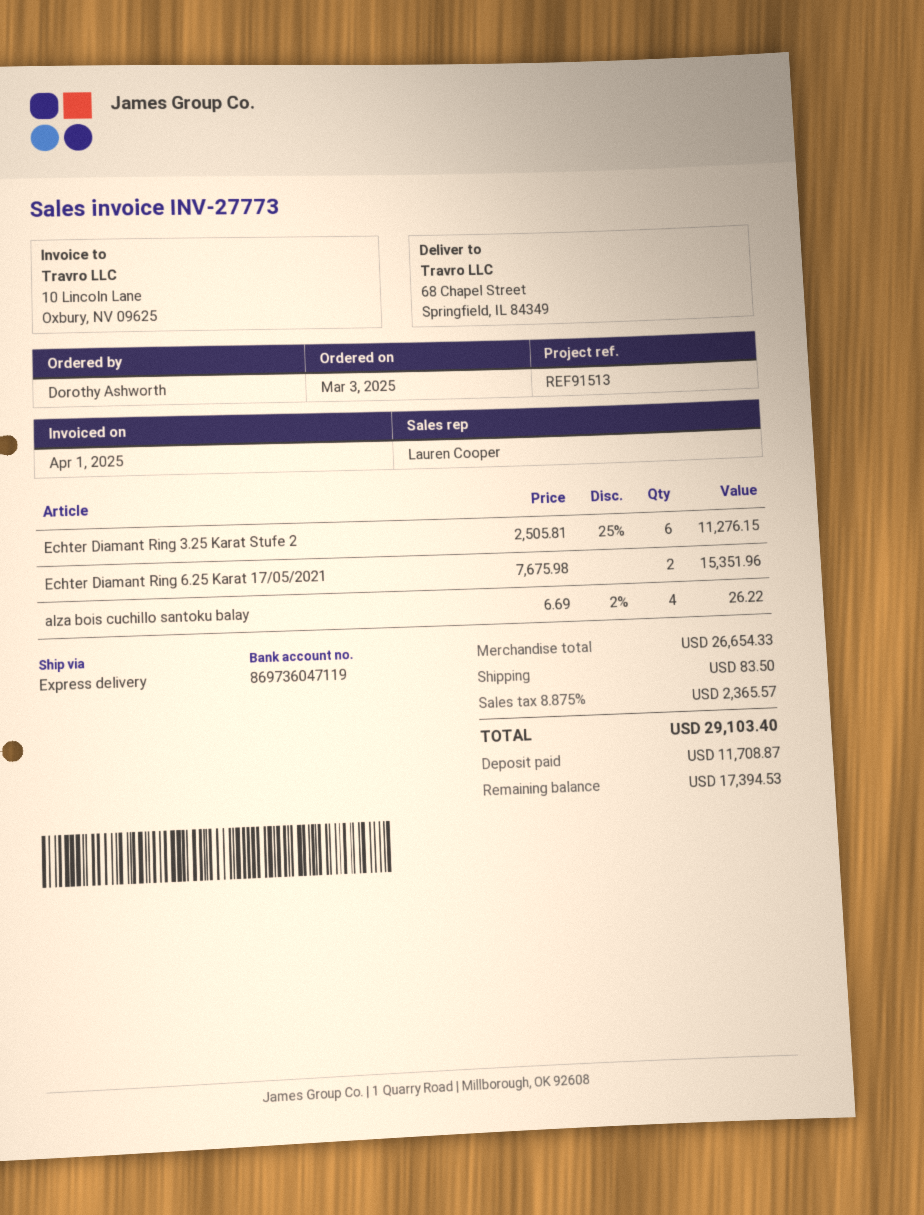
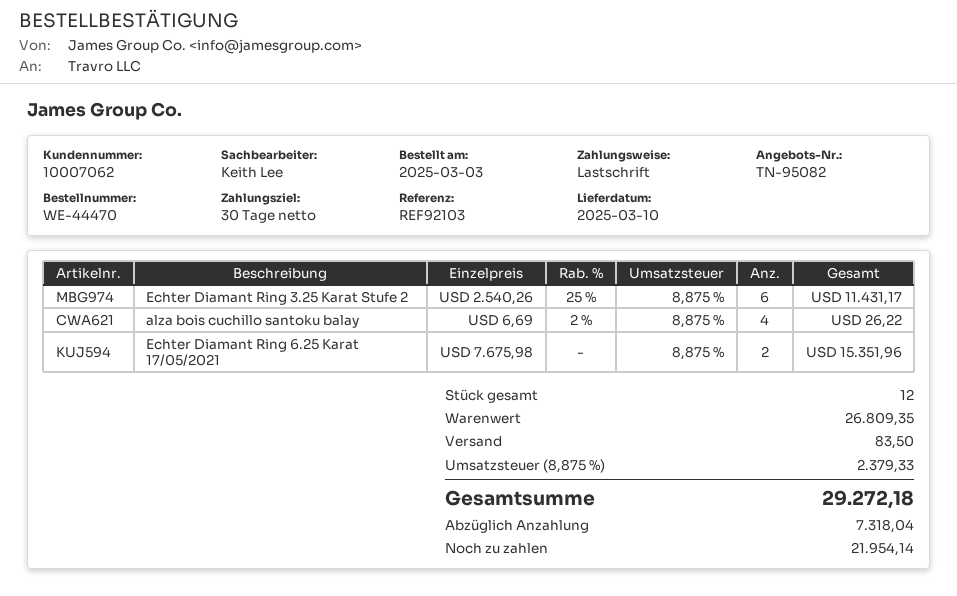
reference: REF91513 -> REF92103
sales rep: Lauren Cooper -> Keith Lee
Echter Diamant Ring 3.25 Karat Stufe 2: 6 x 2505.81 - 25% = 11276.15 -> 6 x 2540.26 - 25% = 11431.17
subtotal: 26654.33 -> 26809.35
tax: 8.875% = 2365.57 -> 8.875% = 2379.33
total: 29103.40 -> 29272.18
deposit: 11708.87 -> 7318.04
balance: 17394.53 -> 21954.14

